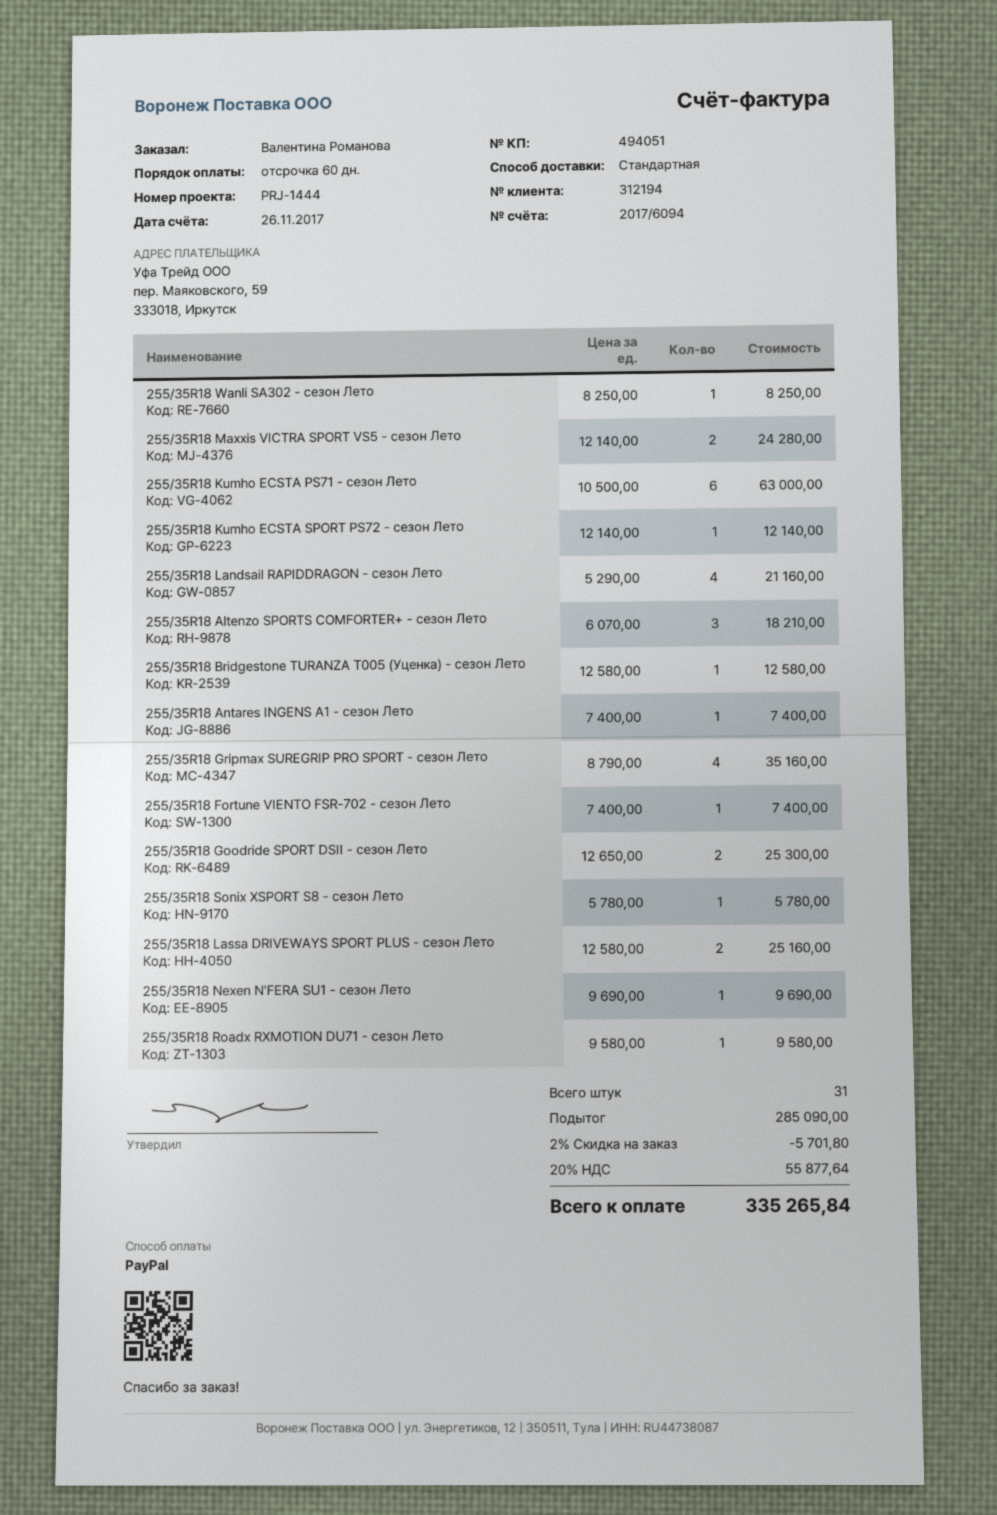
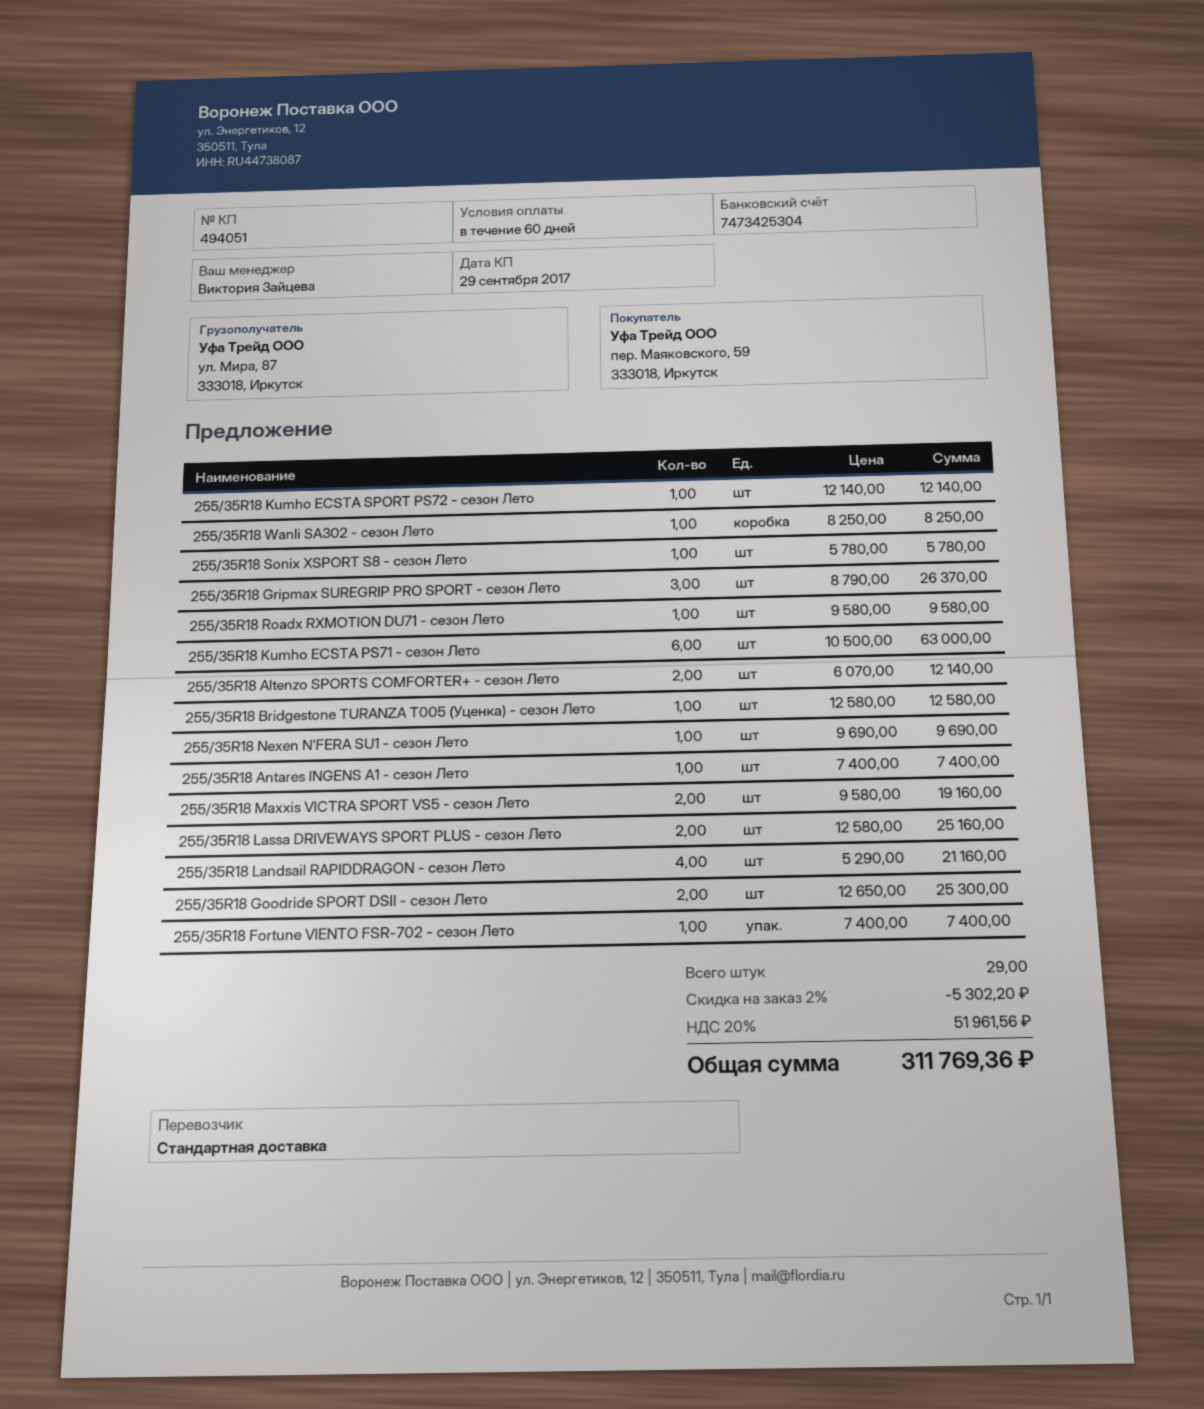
255/35R18 Maxxis VICTRA SPORT VS5 - сезон Лето: 2 x 12140.00 = 24280.00 -> 2 x 9580.00 = 19160.00
255/35R18 Altenzo SPORTS COMFORTER+ - сезон Лето: 3 x 6070.00 = 18210.00 -> 2 x 6070.00 = 12140.00
255/35R18 Gripmax SUREGRIP PRO SPORT - сезон Лето: 4 x 8790.00 = 35160.00 -> 3 x 8790.00 = 26370.00
total quantity: 31 -> 29
discount: 2% = 5701.80 -> 2% = 5302.20
tax: 20% = 55877.64 -> 20% = 51961.56
total: 335265.84 -> 311769.36

